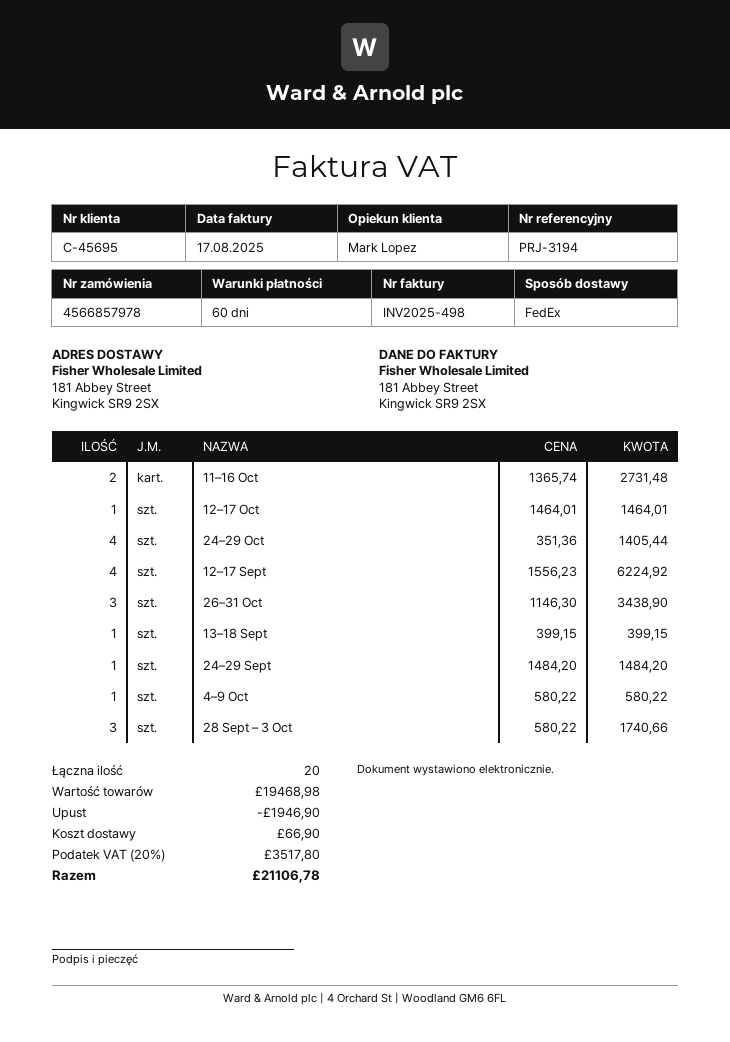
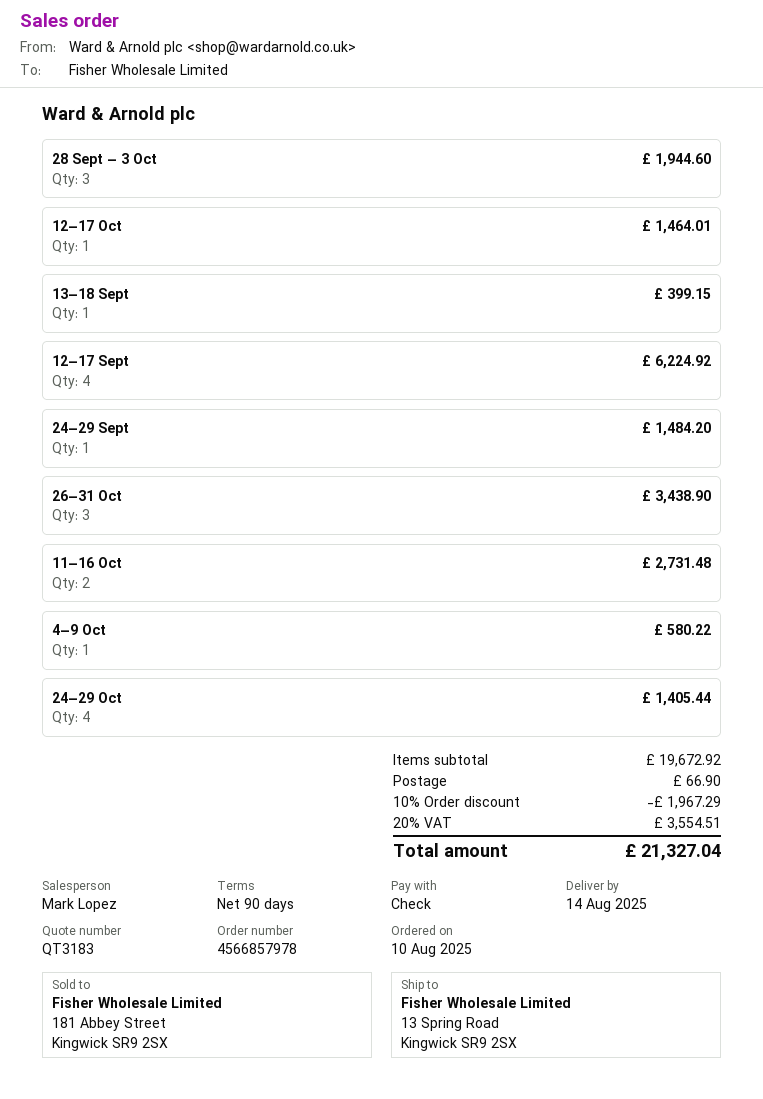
payment terms: 60 days -> 90 days
ship to: 181 Abbey Street, Kingwick SR9 2SX -> 13 Spring Road, Kingwick SR9 2SX
28 Sept – 3 Oct: 3 for 1740.66 -> 3 for 1944.60
subtotal: 19468.98 -> 19672.92
discount: 1946.90 -> 1967.29
tax: 20% = 3517.80 -> 20% = 3554.51
total: 21106.78 -> 21327.04

